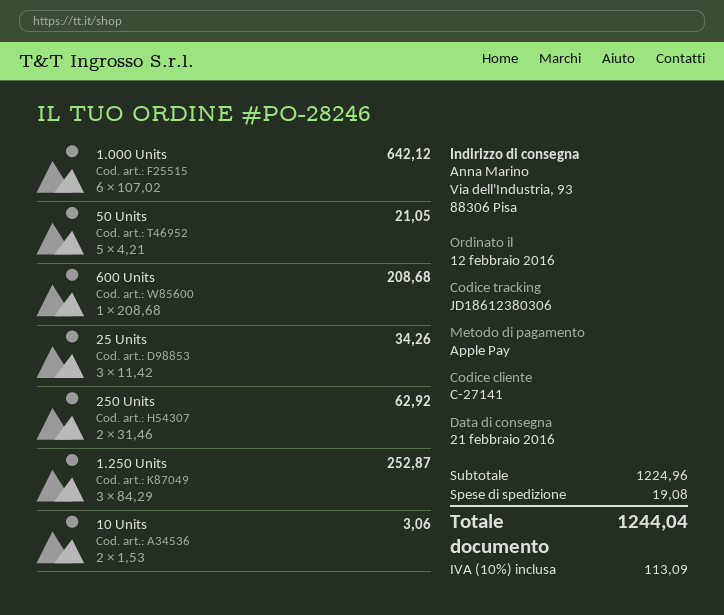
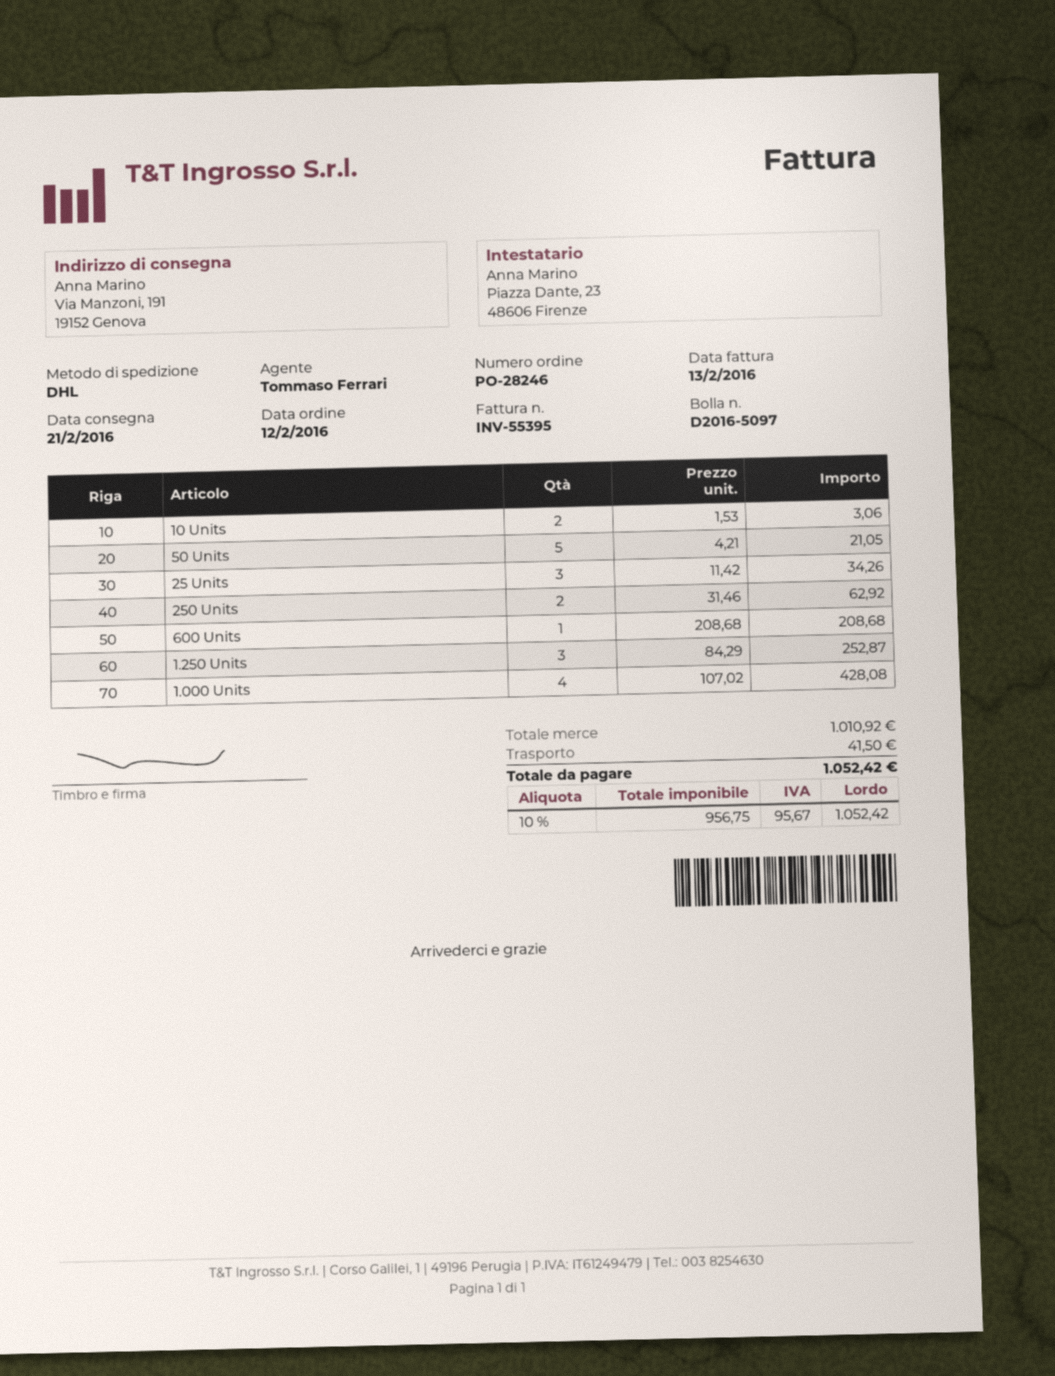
ship to: Via dell'Industria, 93, 88306 Pisa -> Via Manzoni, 191, 19152 Genova
1.000 Units: 6 x 107.02 = 642.12 -> 4 x 107.02 = 428.08
subtotal: 1224.96 -> 1010.92
shipping: 19.08 -> 41.50
tax: 10% = 113.09 -> 10% = 95.67
total: 1244.04 -> 1052.42

